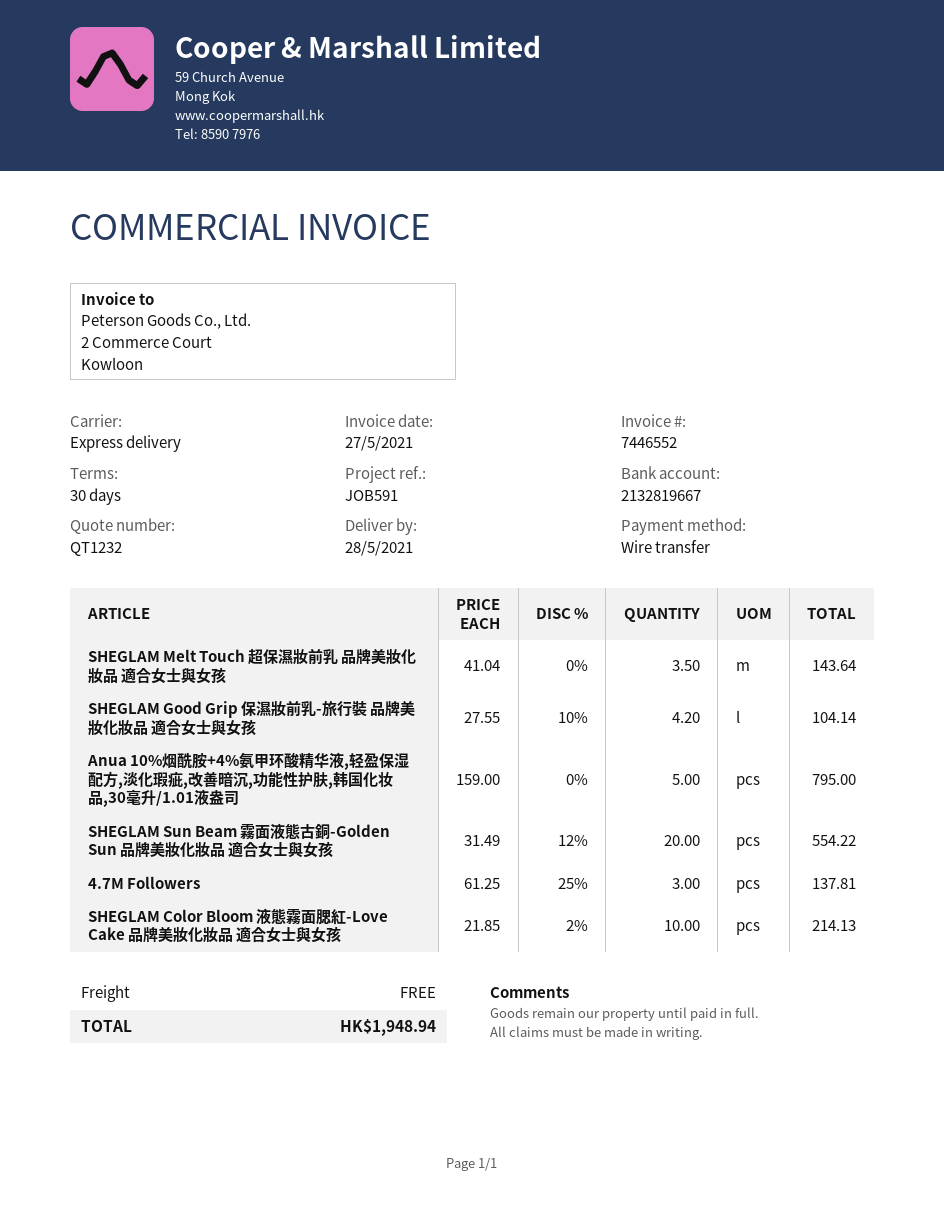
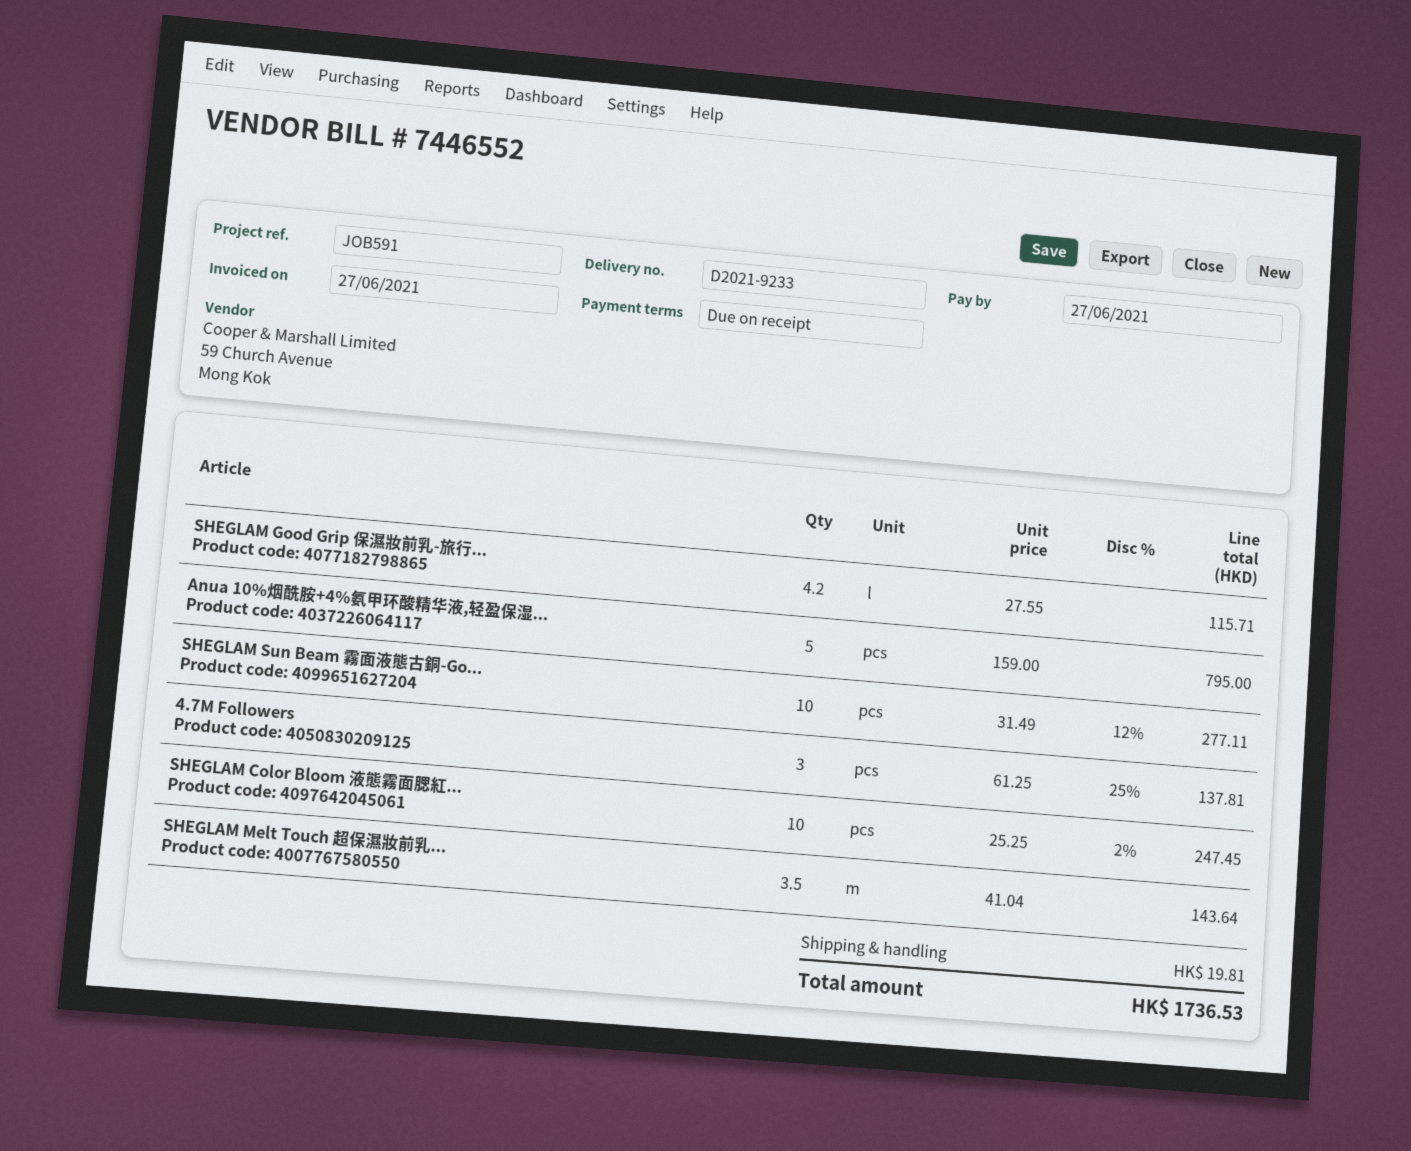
invoice date: 2021-05-27 -> 2021-06-27
payment terms: 30 days -> on receipt
SHEGLAM Good Grip 保濕妝前乳-旅行裝 品牌美妝化妝品 適合女士與女孩: 4.2 x 27.55 - 10% = 104.14 -> 4.2 x 27.55 = 115.71
SHEGLAM Sun Beam 霧面液態古銅-Golden Sun 品牌美妝化妝品 適合女士與女孩: 20 x 31.49 - 12% = 554.22 -> 10 x 31.49 - 12% = 277.11
SHEGLAM Color Bloom 液態霧面腮紅-Love Cake 品牌美妝化妝品 適合女士與女孩: 10 x 21.85 - 2% = 214.13 -> 10 x 25.25 - 2% = 247.45
shipping: 0.00 -> 19.81
total: 1948.94 -> 1736.53

